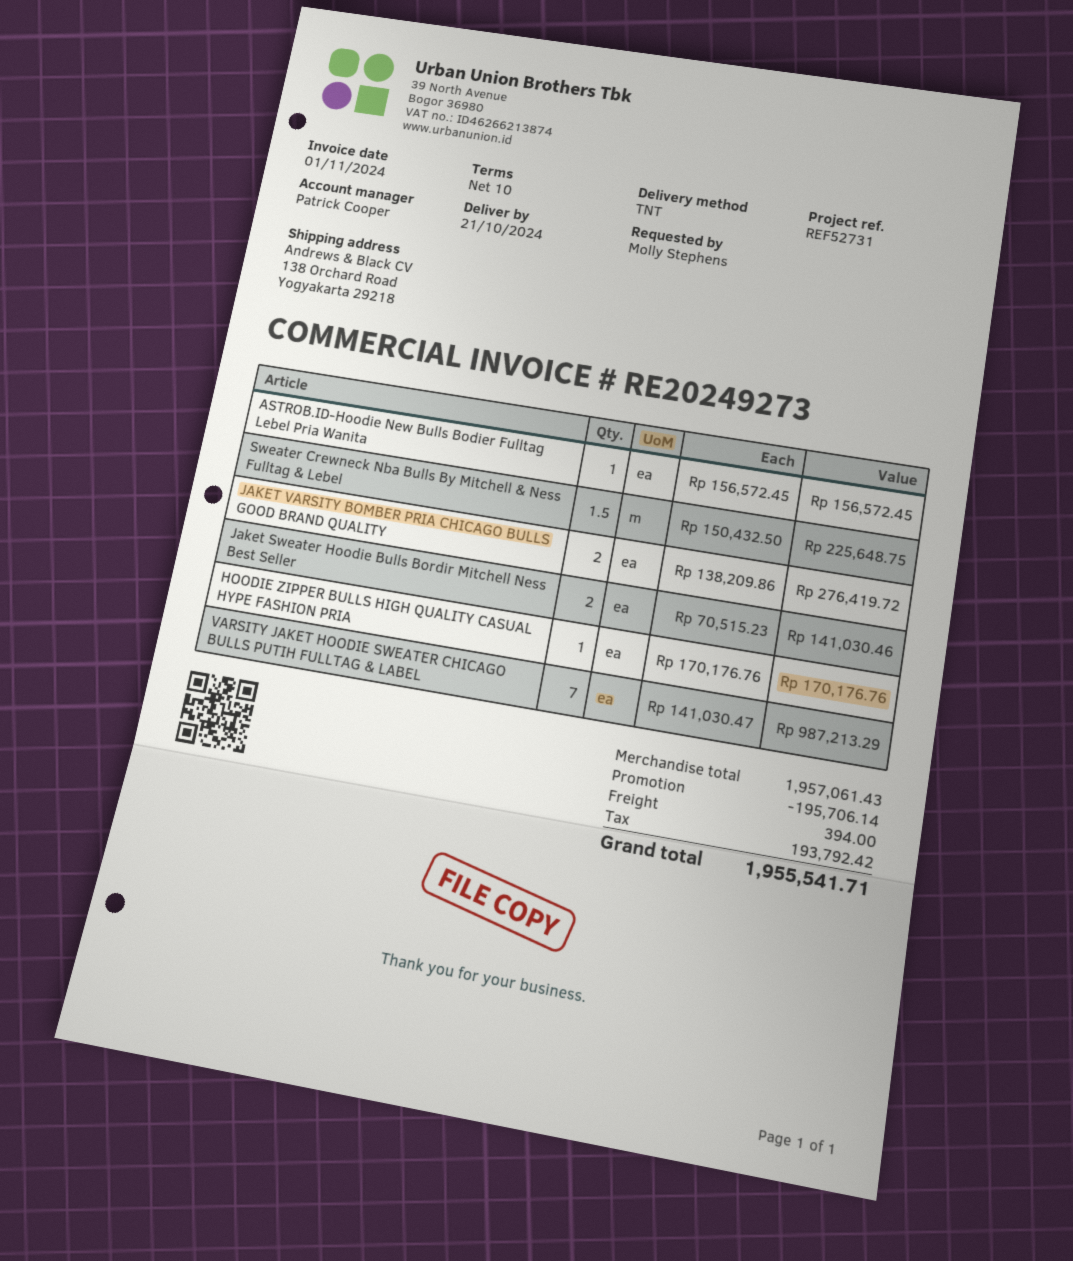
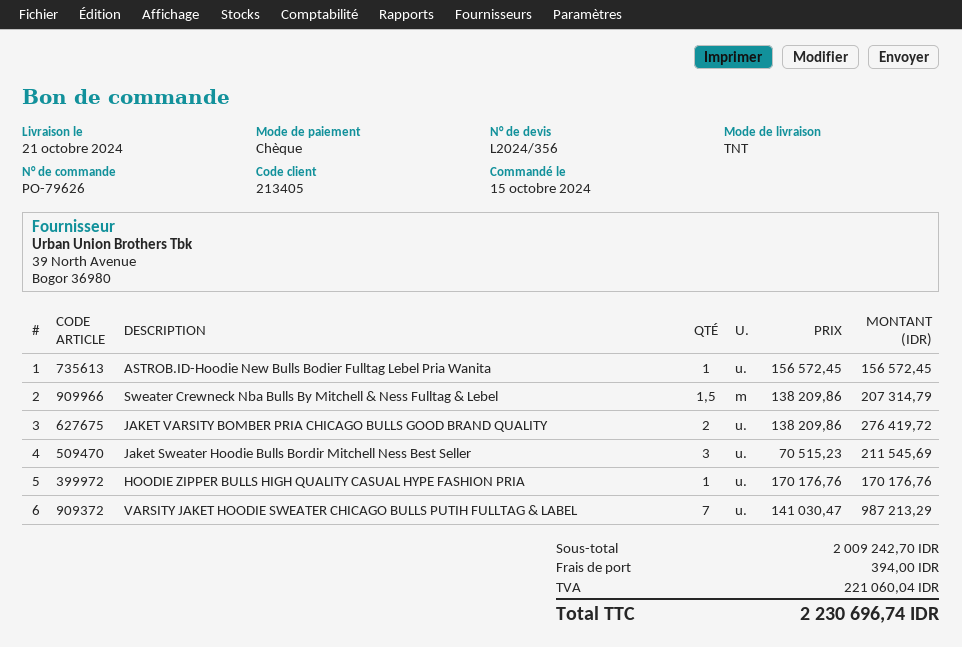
Sweater Crewneck Nba Bulls By Mitchell & Ness Fulltag & Lebel: 1.5 x 150432.50 = 225648.75 -> 1.5 x 138209.86 = 207314.79
Jaket Sweater Hoodie Bulls Bordir Mitchell Ness Best Seller: 2 x 70515.23 = 141030.46 -> 3 x 70515.23 = 211545.69
subtotal: 1957061.43 -> 2009242.70
discount: 195706.14 -> none
tax: 193792.42 -> 221060.04
total: 1955541.71 -> 2230696.74

